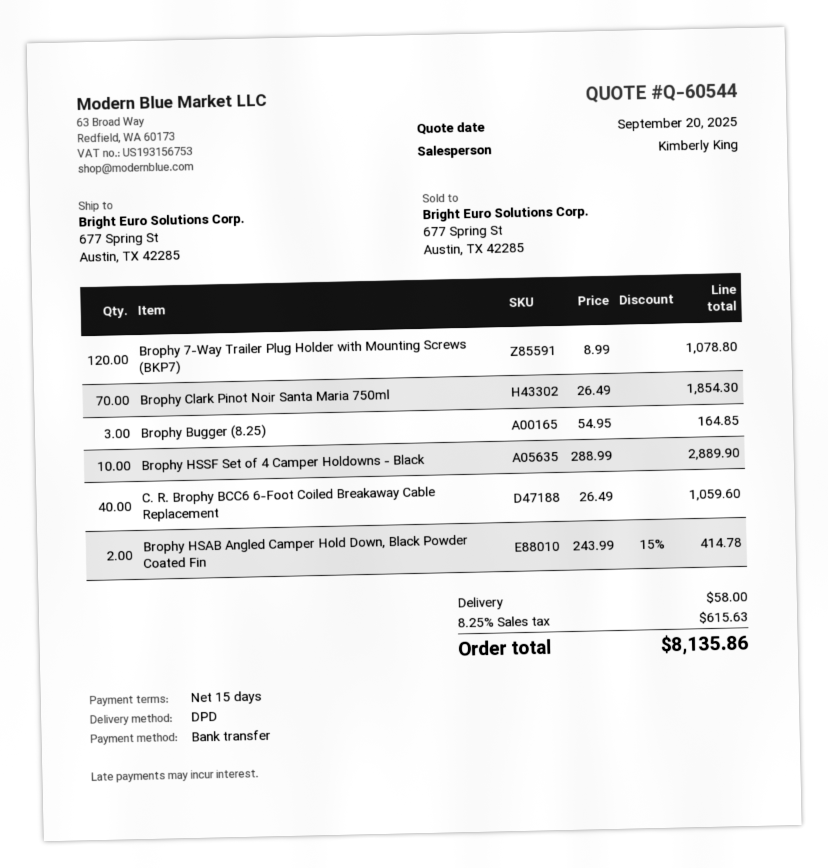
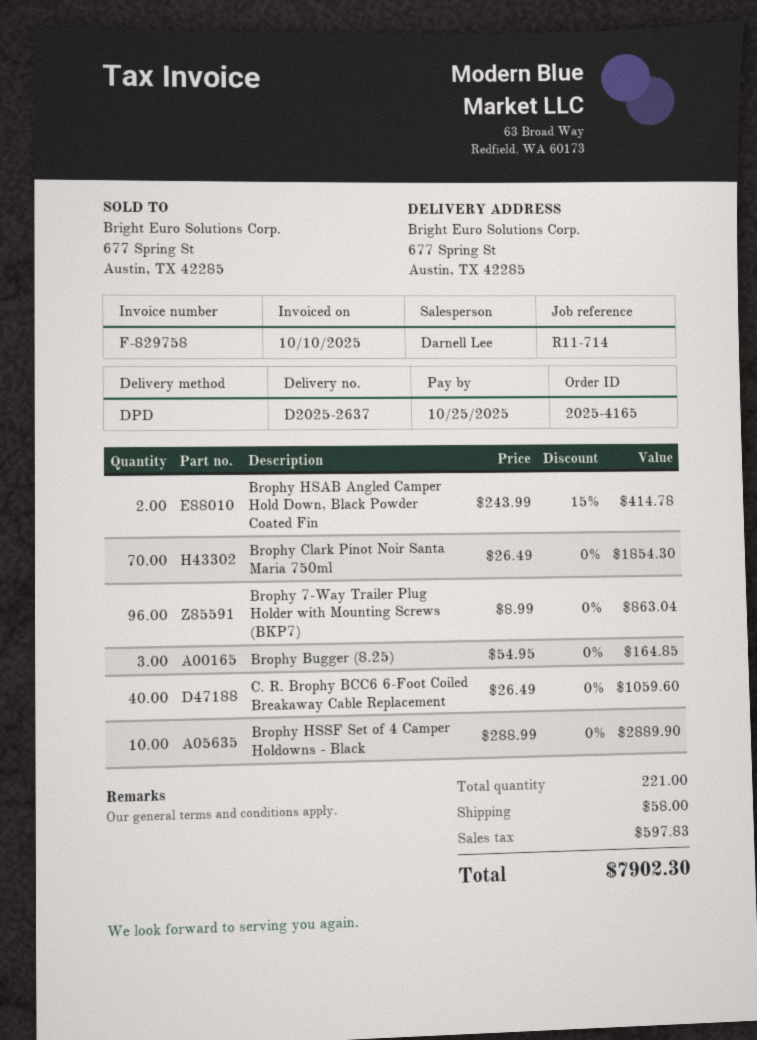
sales rep: Kimberly King -> Darnell Lee
Brophy 7-Way Trailer Plug Holder with Mounting Screws (BKP7): 120 x 8.99 = 1078.80 -> 96 x 8.99 = 863.04
tax: 615.63 -> 597.83
total: 8135.86 -> 7902.30

